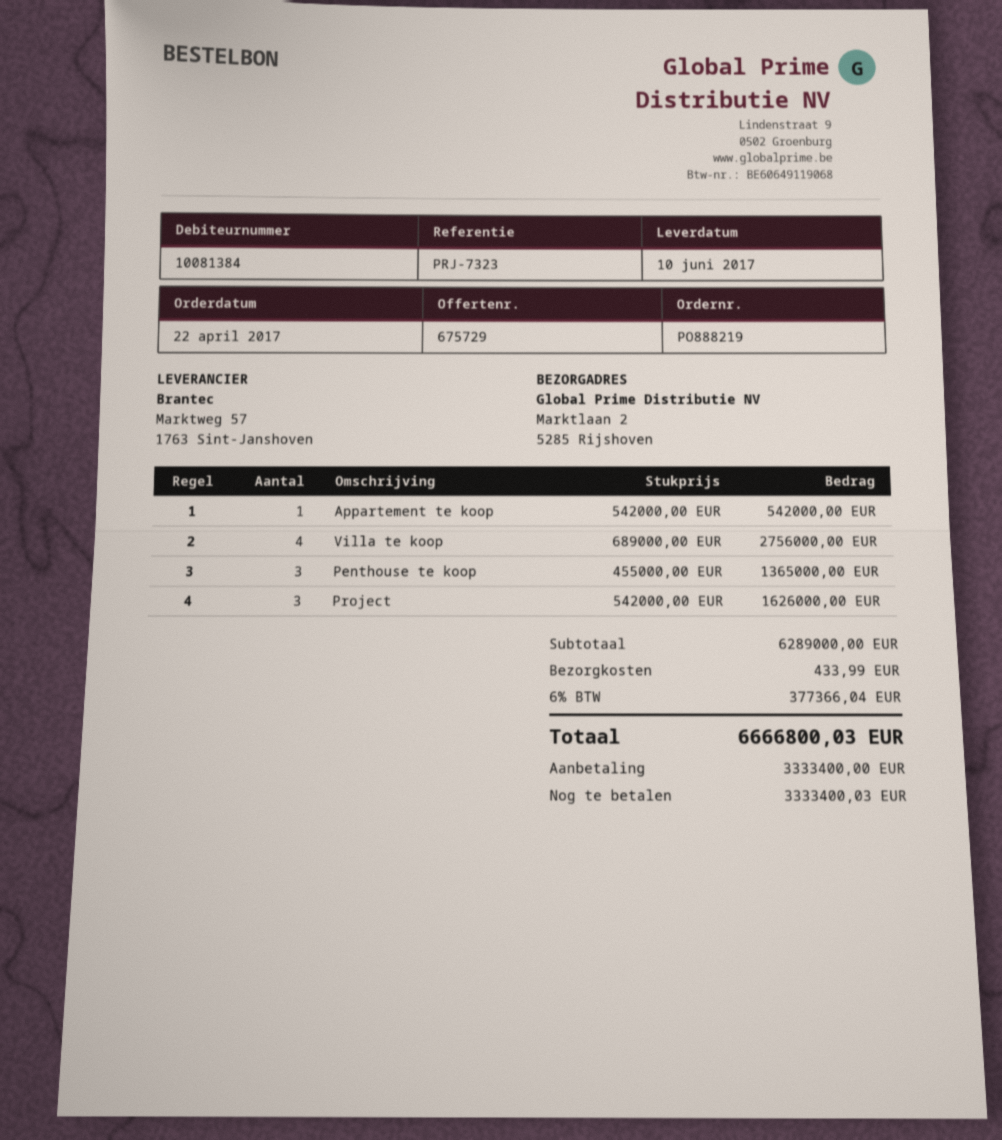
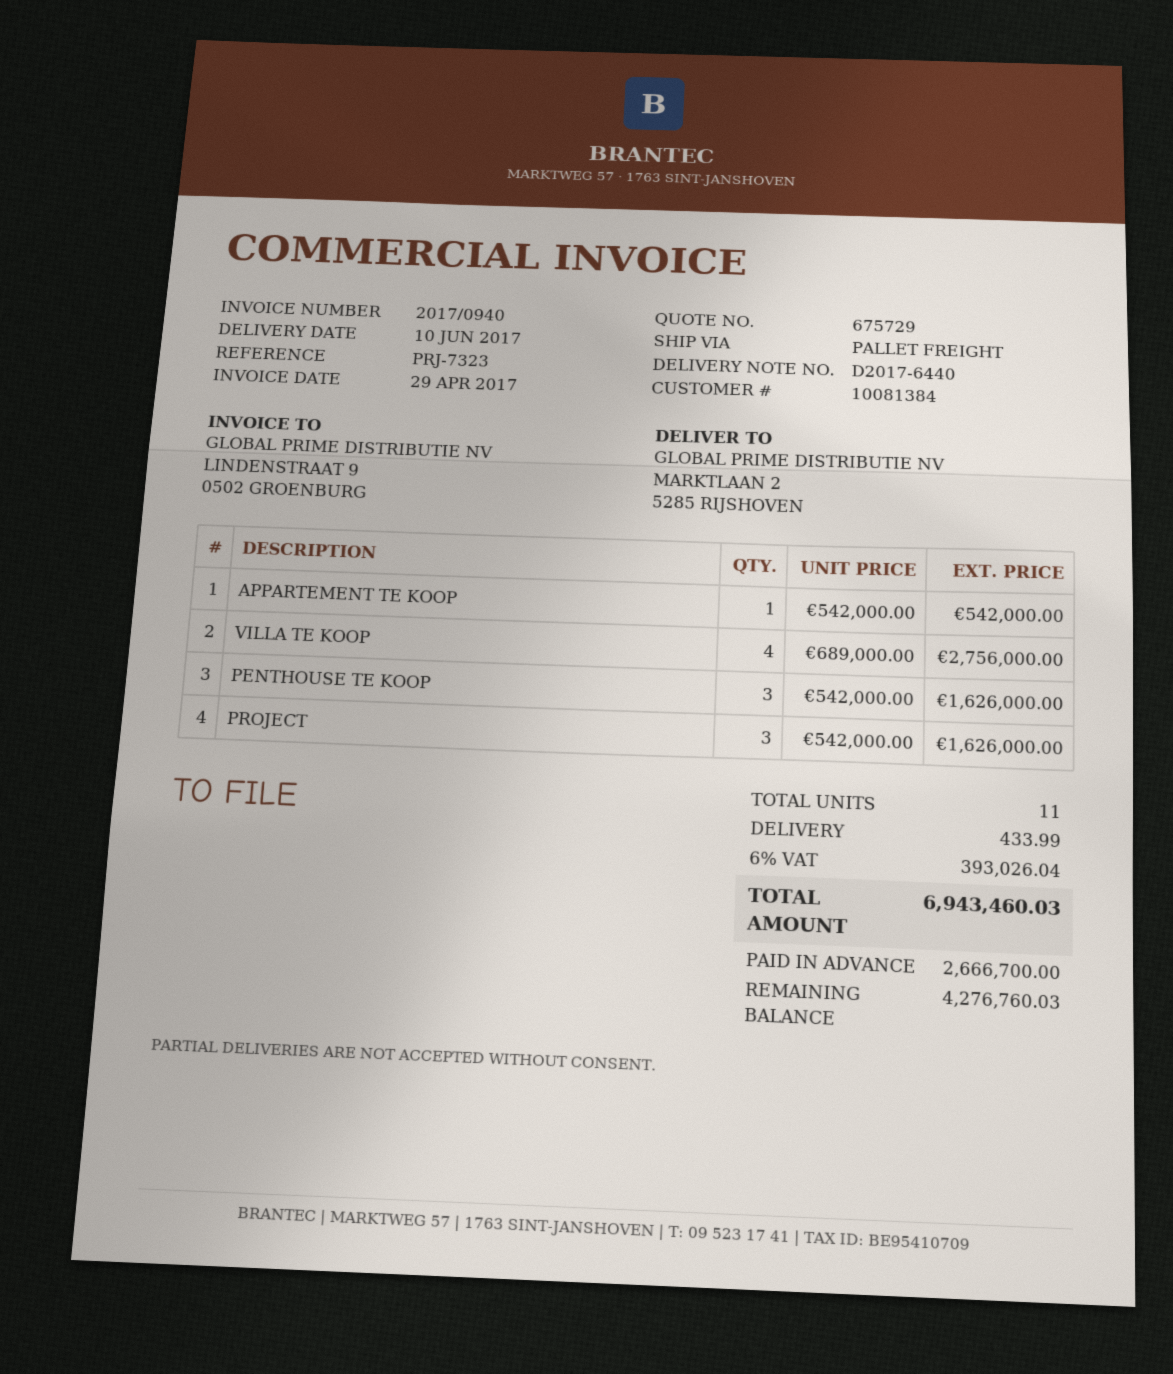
Penthouse te koop: 3 x 455000.00 = 1365000.00 -> 3 x 542000.00 = 1626000.00
tax: 6% = 377366.04 -> 6% = 393026.04
total: 6666800.03 -> 6943460.03
deposit: 3333400.00 -> 2666700.00
balance: 3333400.03 -> 4276760.03

